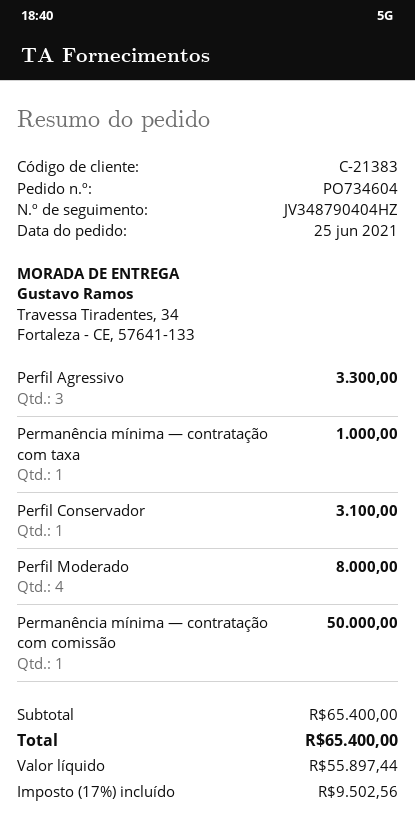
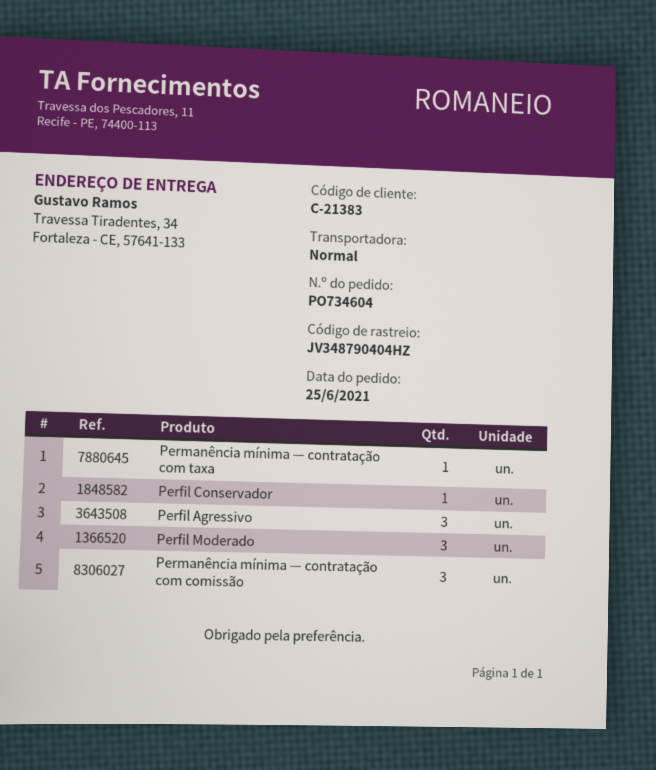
Perfil Moderado: 4 -> 3
Permanência mínima — contratação com comissão: 1 -> 3

